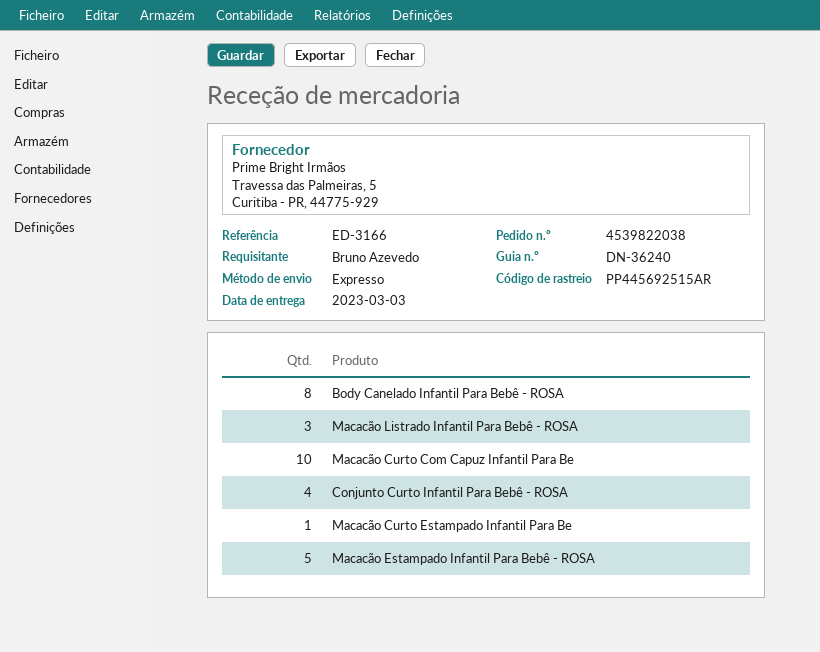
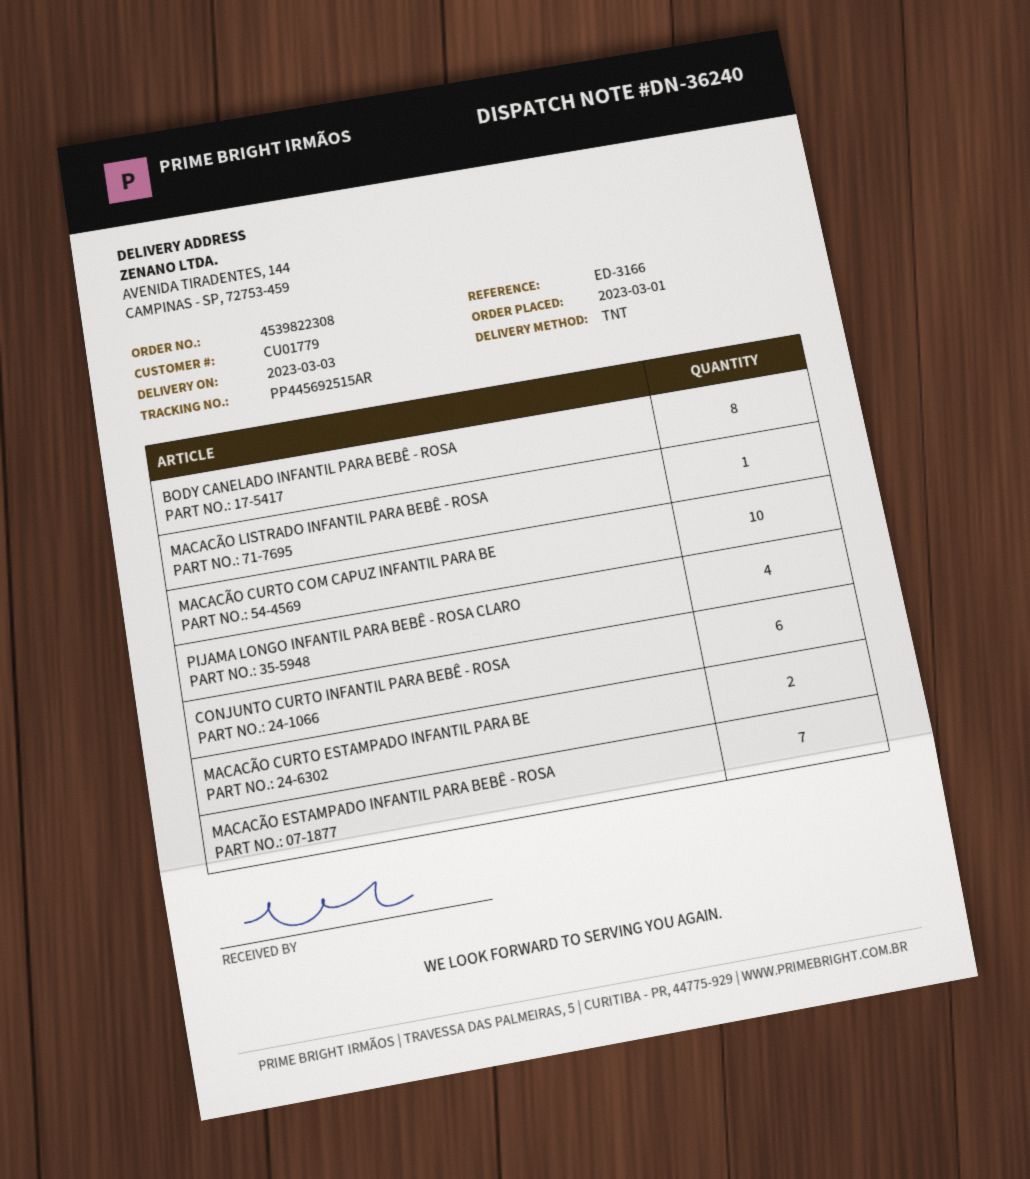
order number: 4539822038 -> 4539822308
shipping method: express -> TNT
Macacão Listrado Infantil Para Bebê - ROSA: 3 -> 1
Conjunto Curto Infantil Para Bebê - ROSA: 4 -> 6
Macacão Curto Estampado Infantil Para Be: 1 -> 2
Macacão Estampado Infantil Para Bebê - ROSA: 5 -> 7
PIJAMA LONGO INFANTIL PARA BEBÊ - ROSA CLARO: none -> 4

